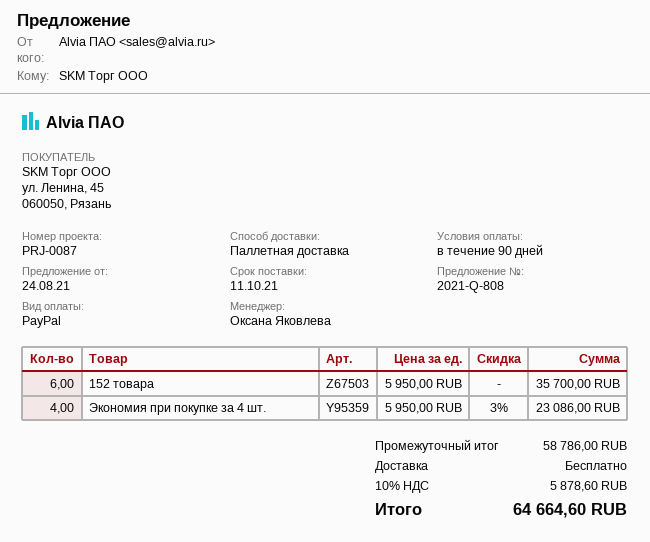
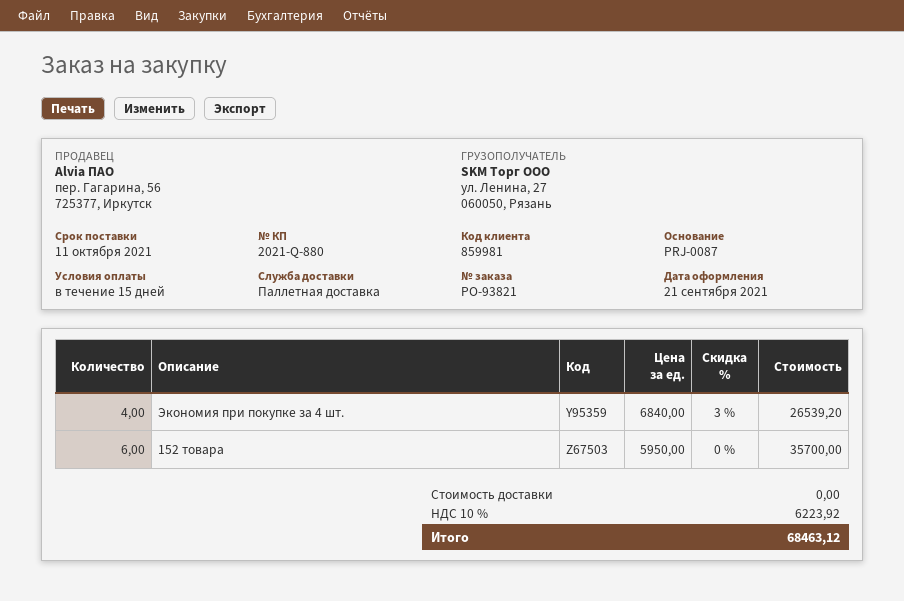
quote number: 2021-Q-808 -> 2021-Q-880
payment terms: 90 days -> 15 days
Экономия при покупке за 4 шт.: 4 x 5950.00 - 3% = 23086.00 -> 4 x 6840.00 - 3% = 26539.20
tax: 10% = 5878.60 -> 10% = 6223.92
total: 64664.60 -> 68463.12

